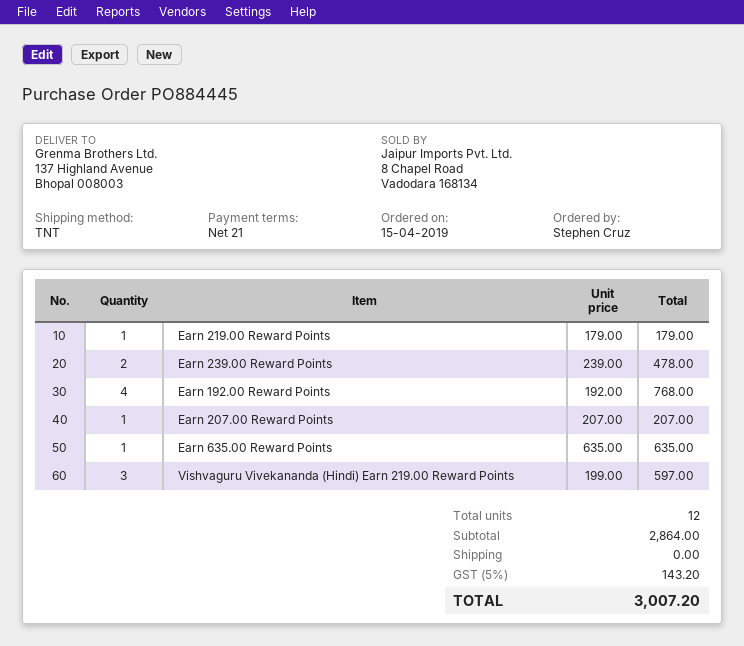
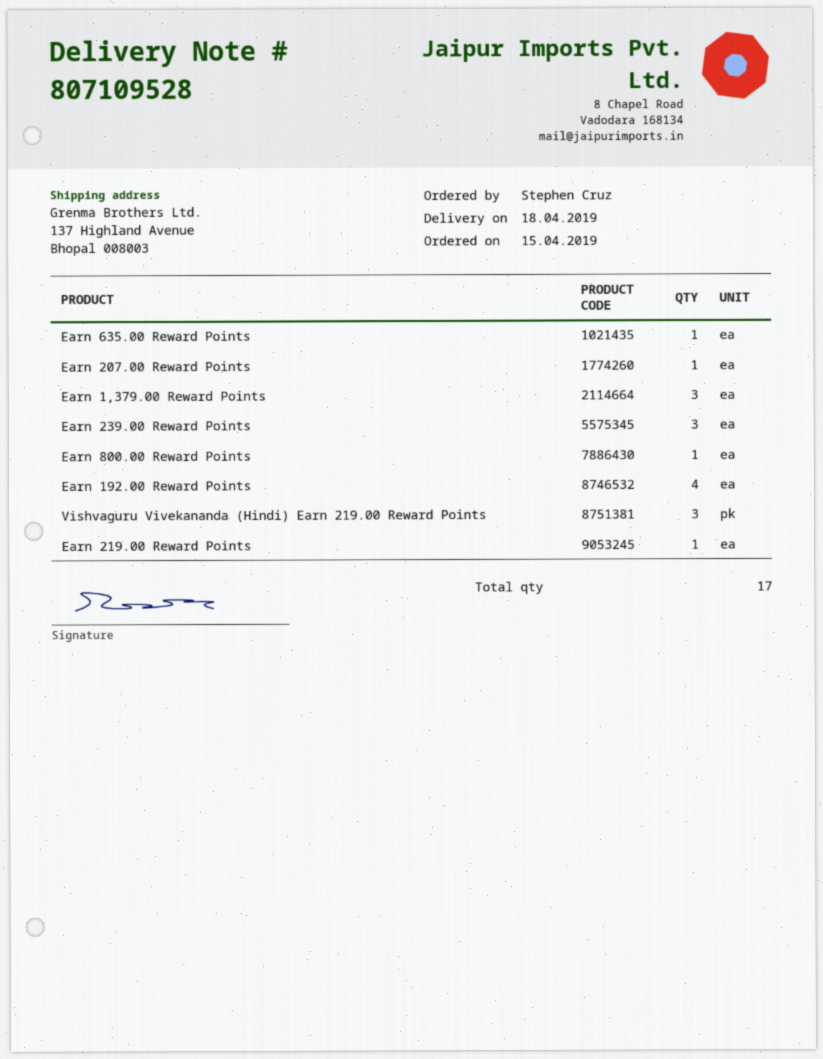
Earn 239.00 Reward Points: 2 -> 3
Earn 1,379.00 Reward Points: none -> 3
Earn 800.00 Reward Points: none -> 1
total quantity: 12 -> 17

